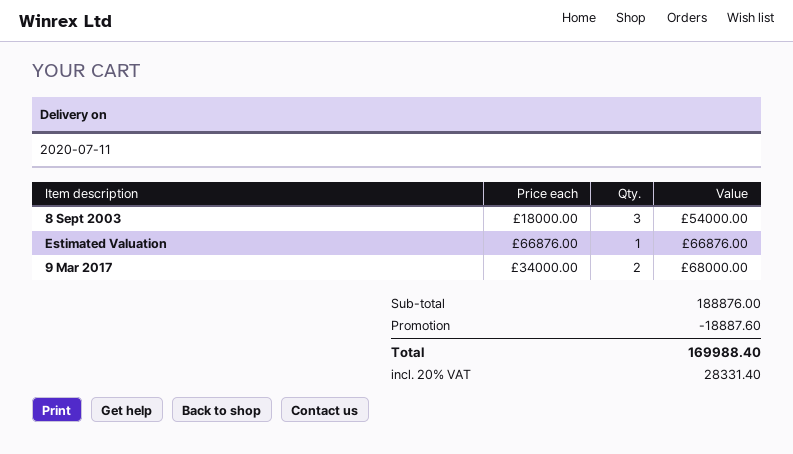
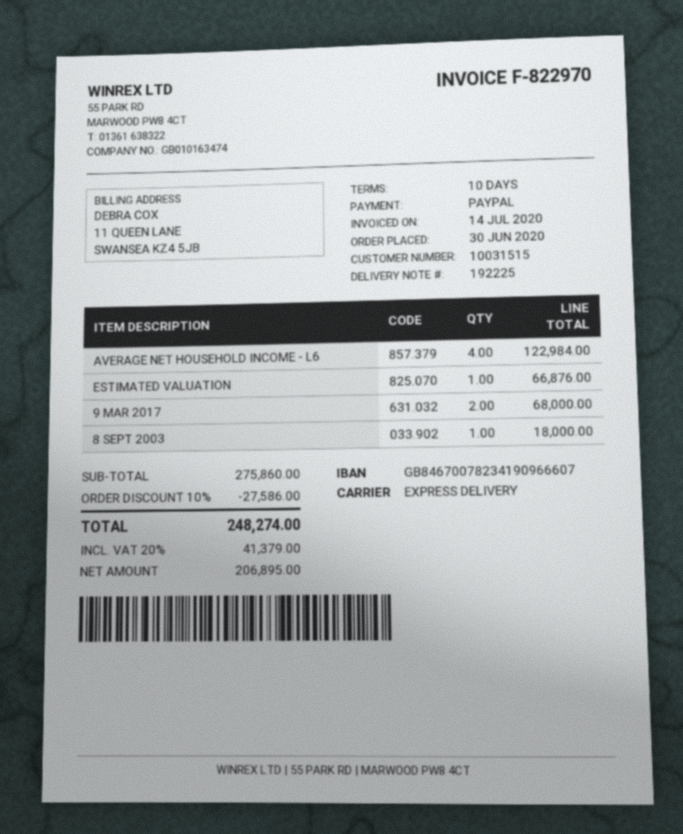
8 Sept 2003: 3 for 54000.00 -> 1 for 18000.00
AVERAGE NET HOUSEHOLD INCOME - L6: none -> 4 for 122984.00
subtotal: 188876.00 -> 275860.00
discount: 18887.60 -> 27586.00
tax: 20% = 28331.40 -> 20% = 41379.00
total: 169988.40 -> 248274.00

